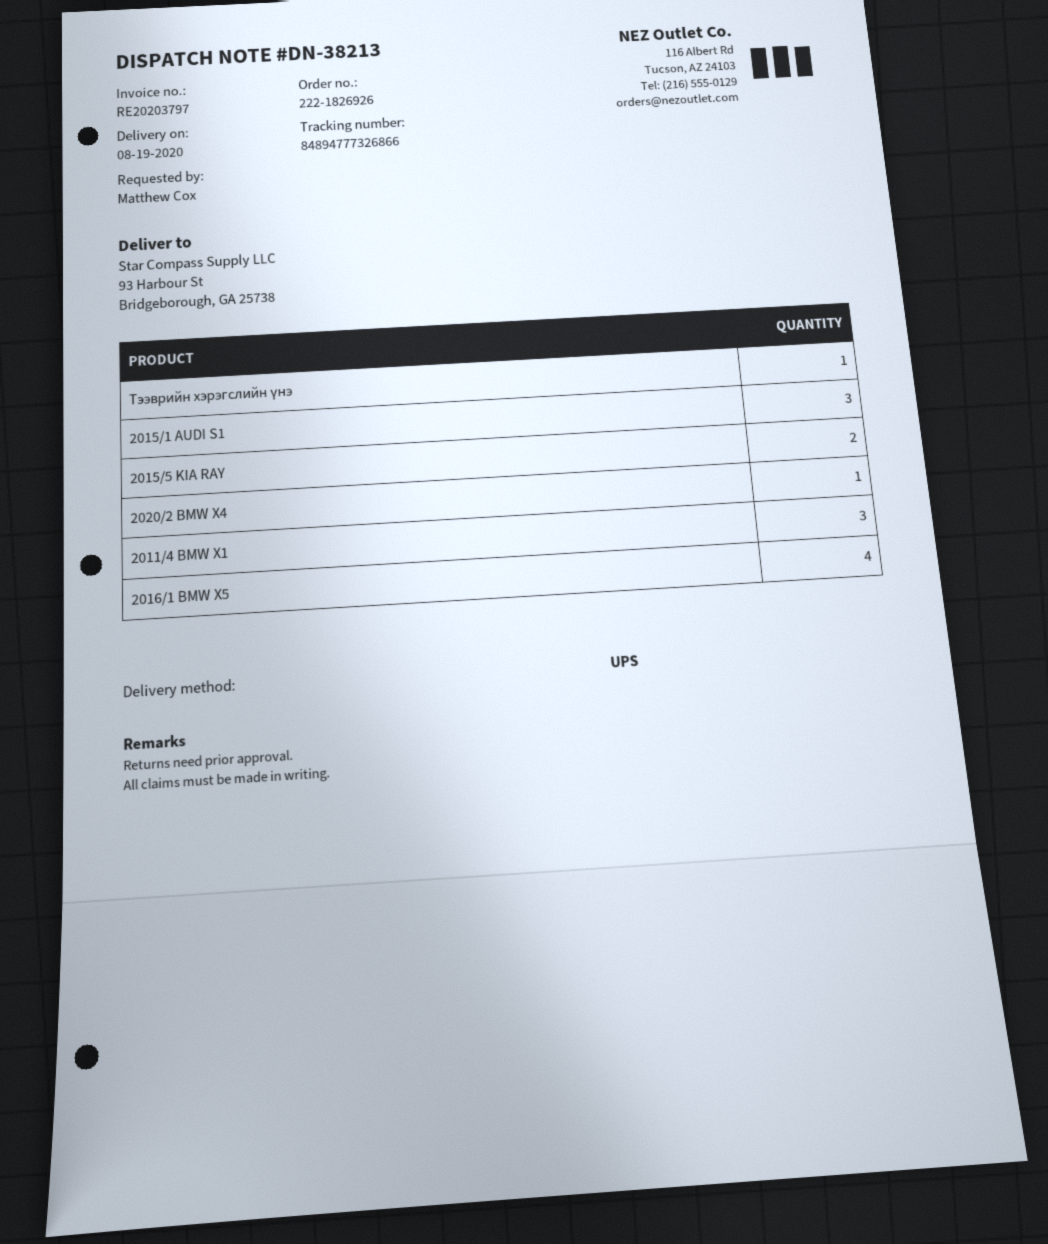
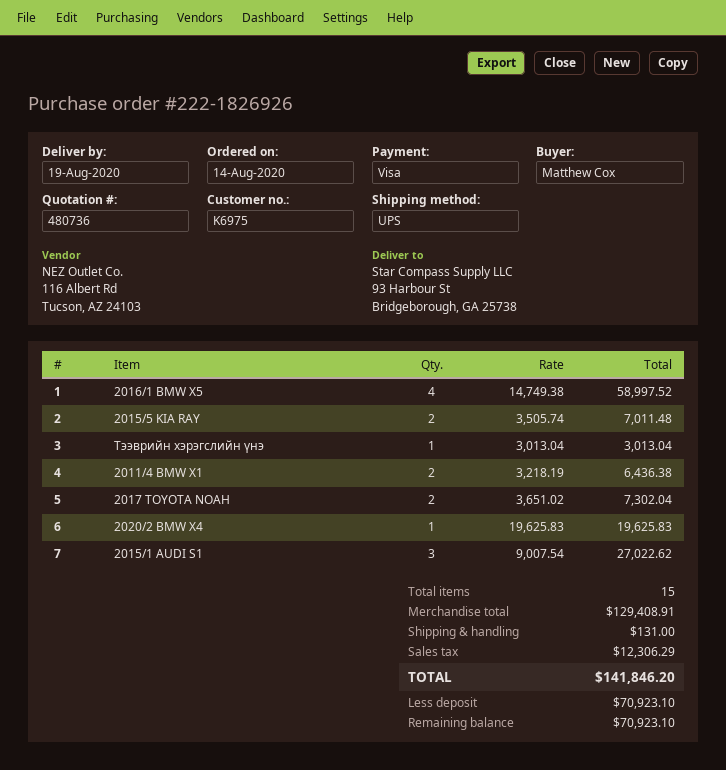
2011/4 BMW X1: 3 -> 2
2017 TOYOTA NOAH: none -> 2

